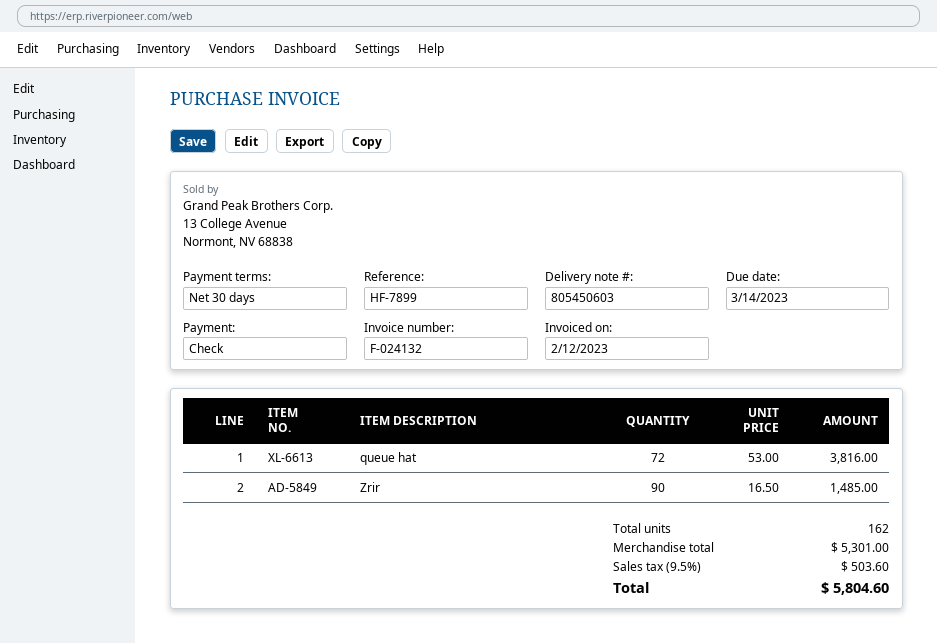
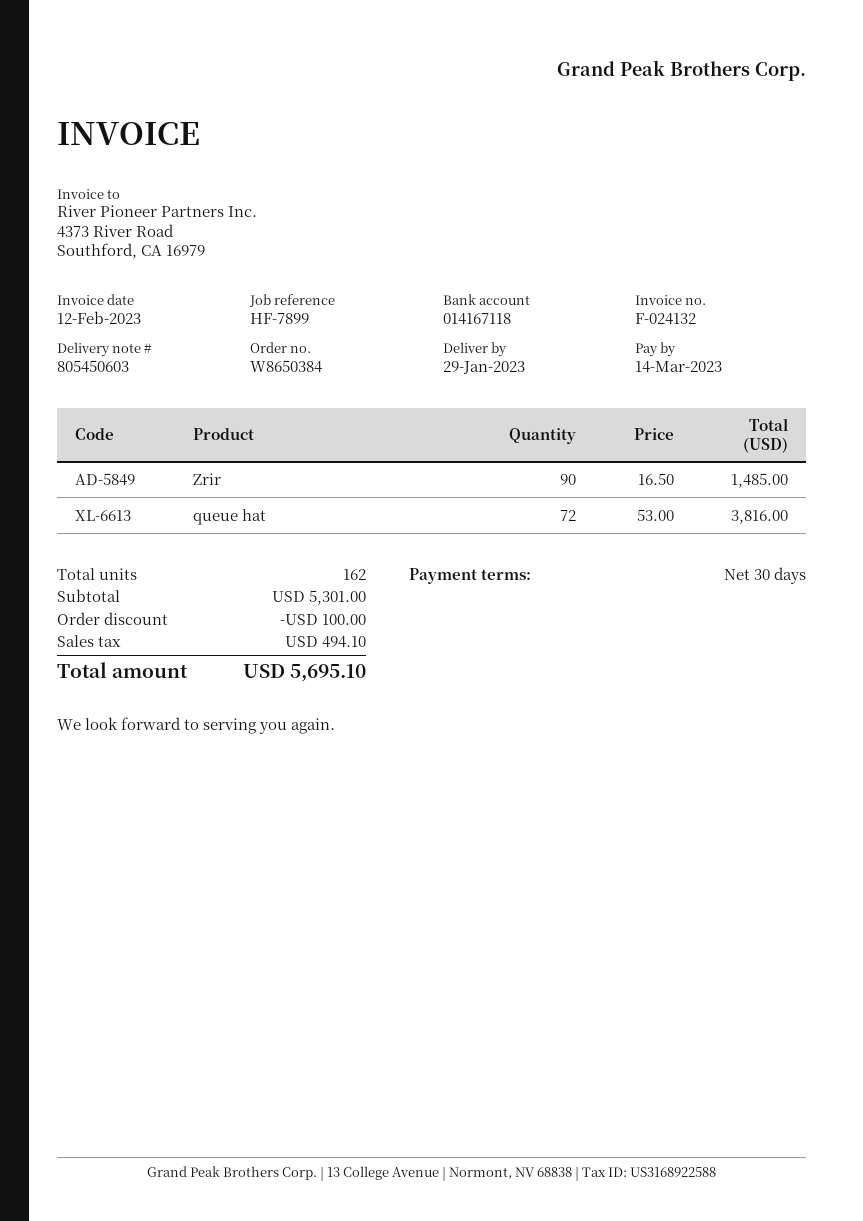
discount: none -> 100.00
tax: 503.60 -> 494.10
total: 5804.60 -> 5695.10

